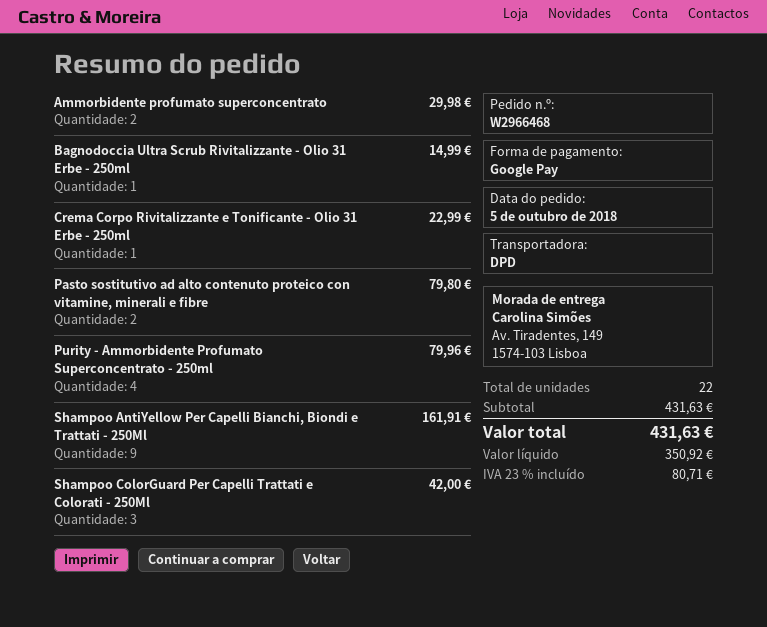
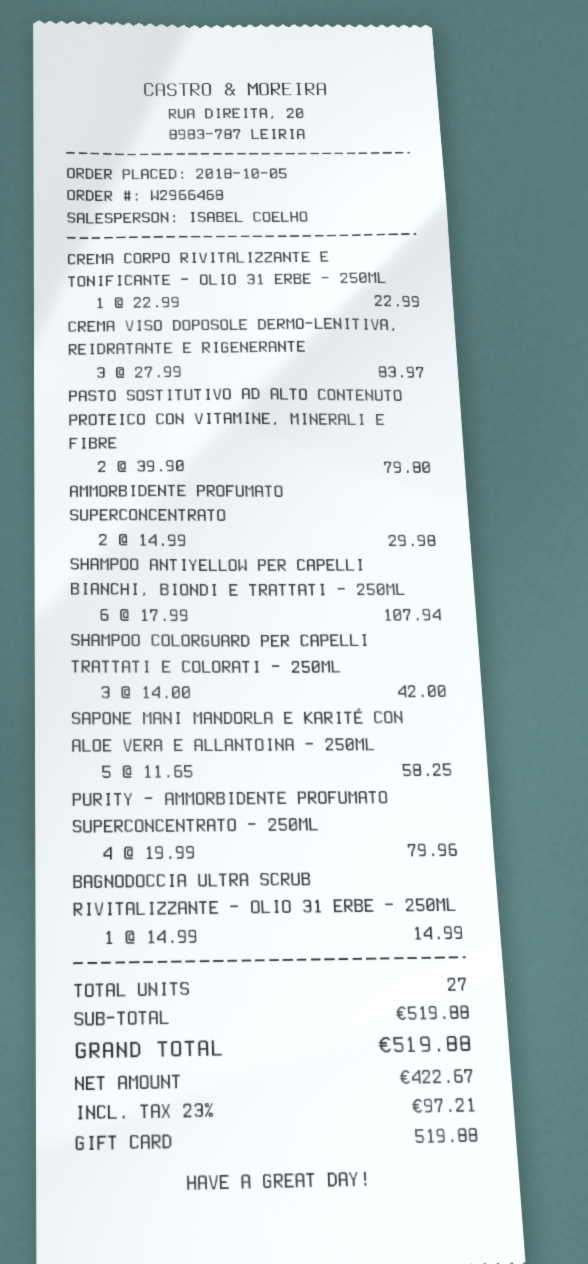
payment method: Google Pay -> gift card
Shampoo AntiYellow Per Capelli Bianchi, Biondi e Trattati - 250Ml: 9 for 161.91 -> 6 for 107.94
CREMA VISO DOPOSOLE DERMO-LENITIVA, REIDRATANTE E RIGENERANTE: none -> 3 for 83.97
SAPONE MANI MANDORLA E KARITÉ CON ALOE VERA E ALLANTOINA - 250ML: none -> 5 for 58.25
total quantity: 22 -> 27
subtotal: 431.63 -> 519.88
net: 350.92 -> 422.67
tax: 23% = 80.71 -> 23% = 97.21
total: 431.63 -> 519.88

